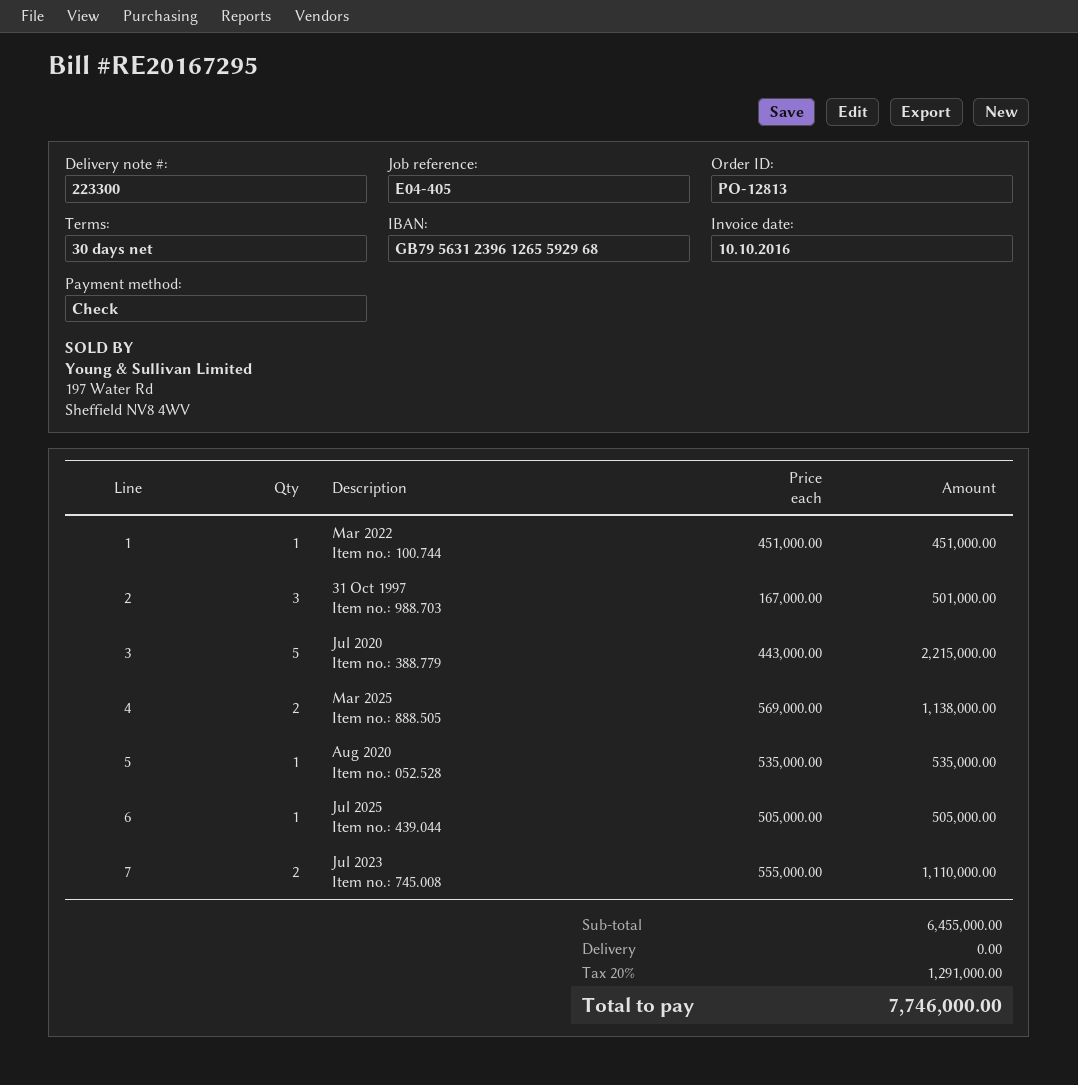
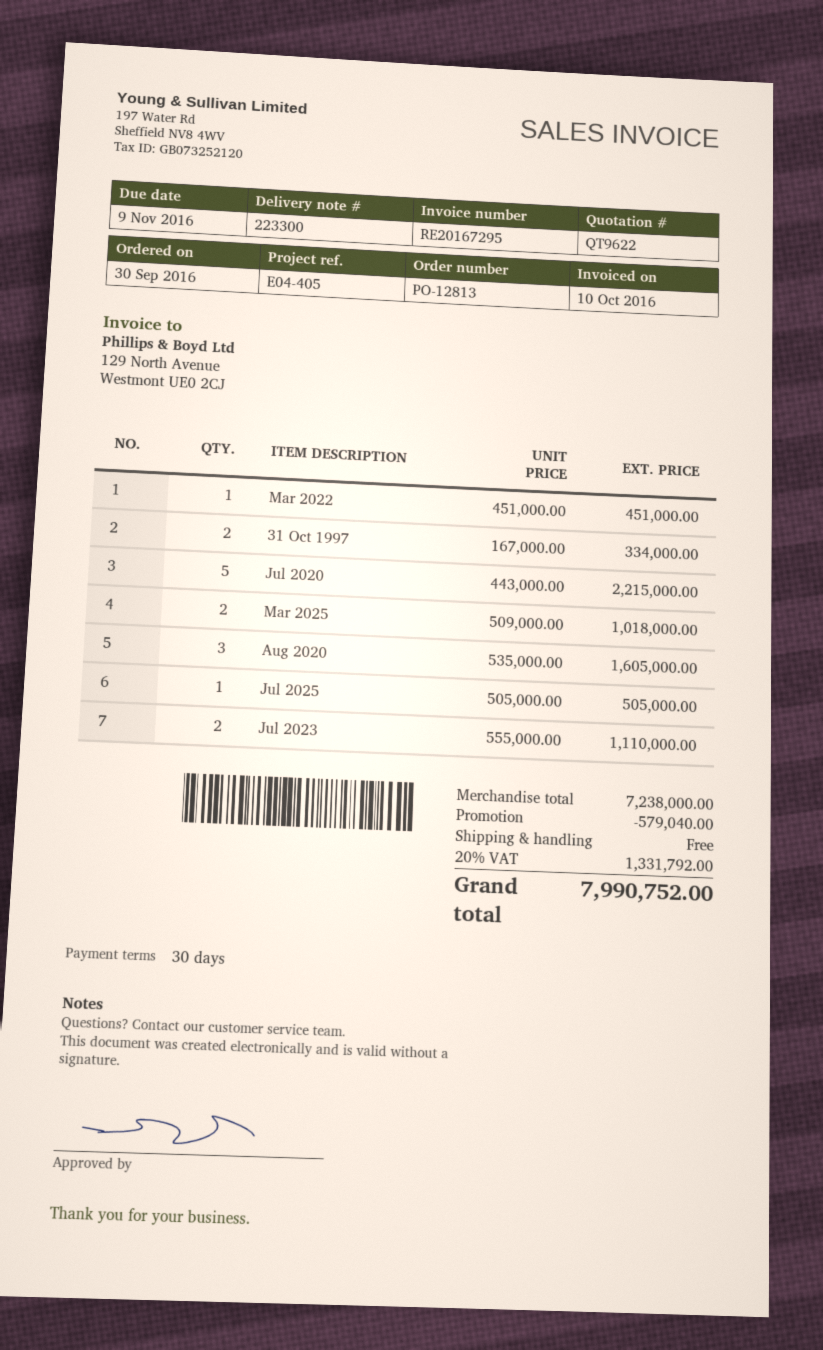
31 Oct 1997: 3 x 167000.00 = 501000.00 -> 2 x 167000.00 = 334000.00
Mar 2025: 2 x 569000.00 = 1138000.00 -> 2 x 509000.00 = 1018000.00
Aug 2020: 1 x 535000.00 = 535000.00 -> 3 x 535000.00 = 1605000.00
subtotal: 6455000.00 -> 7238000.00
discount: none -> 579040.00
tax: 20% = 1291000.00 -> 20% = 1331792.00
total: 7746000.00 -> 7990752.00

